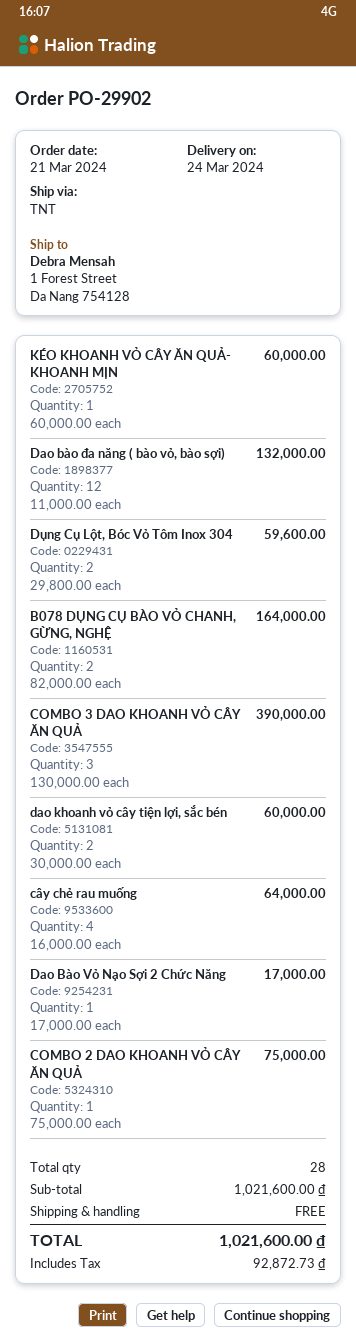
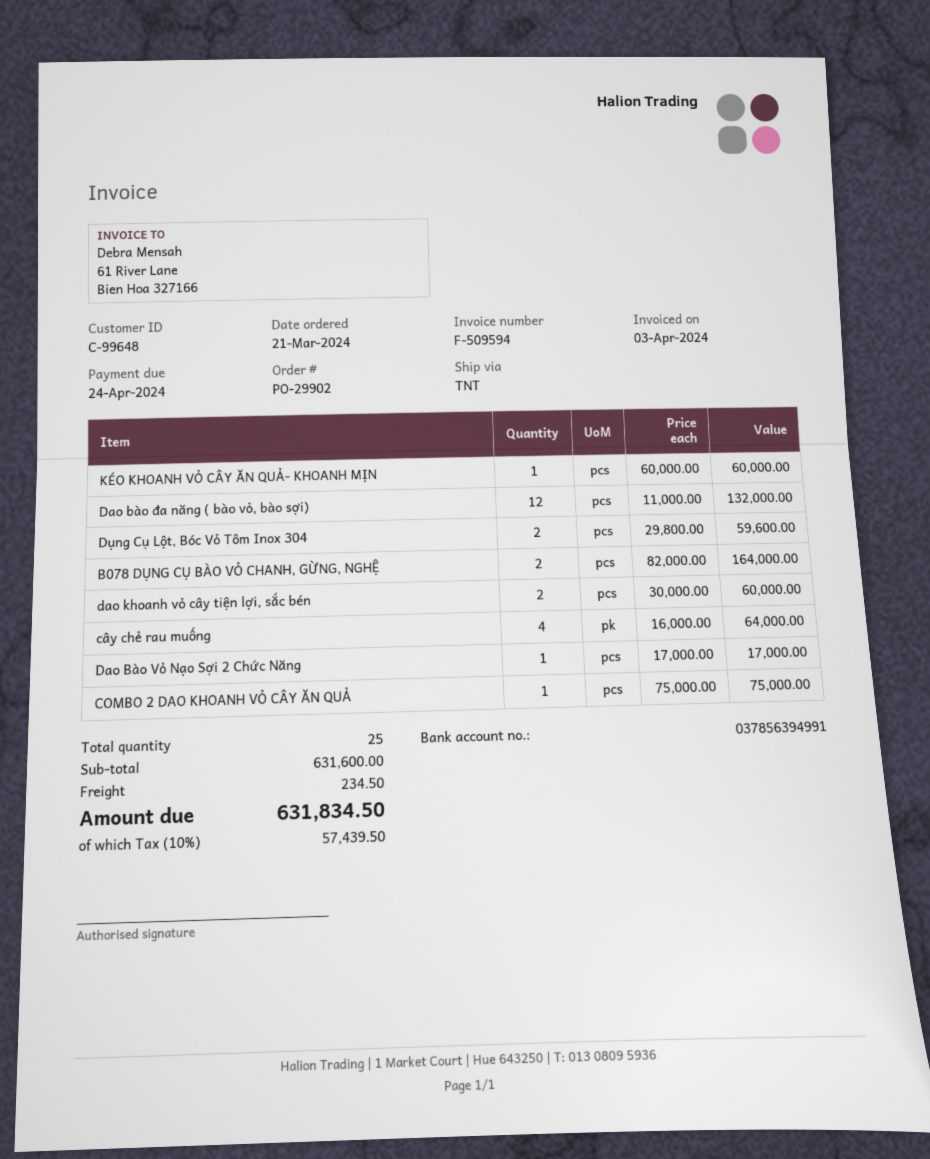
COMBO 3 DAO KHOANH VỎ CÂY ĂN QUẢ: 3 x 130000.00 = 390000.00 -> none
total quantity: 28 -> 25
subtotal: 1021600.00 -> 631600.00
shipping: 0.00 -> 234.50
tax: 92872.73 -> 57439.50
total: 1021600.00 -> 631834.50

